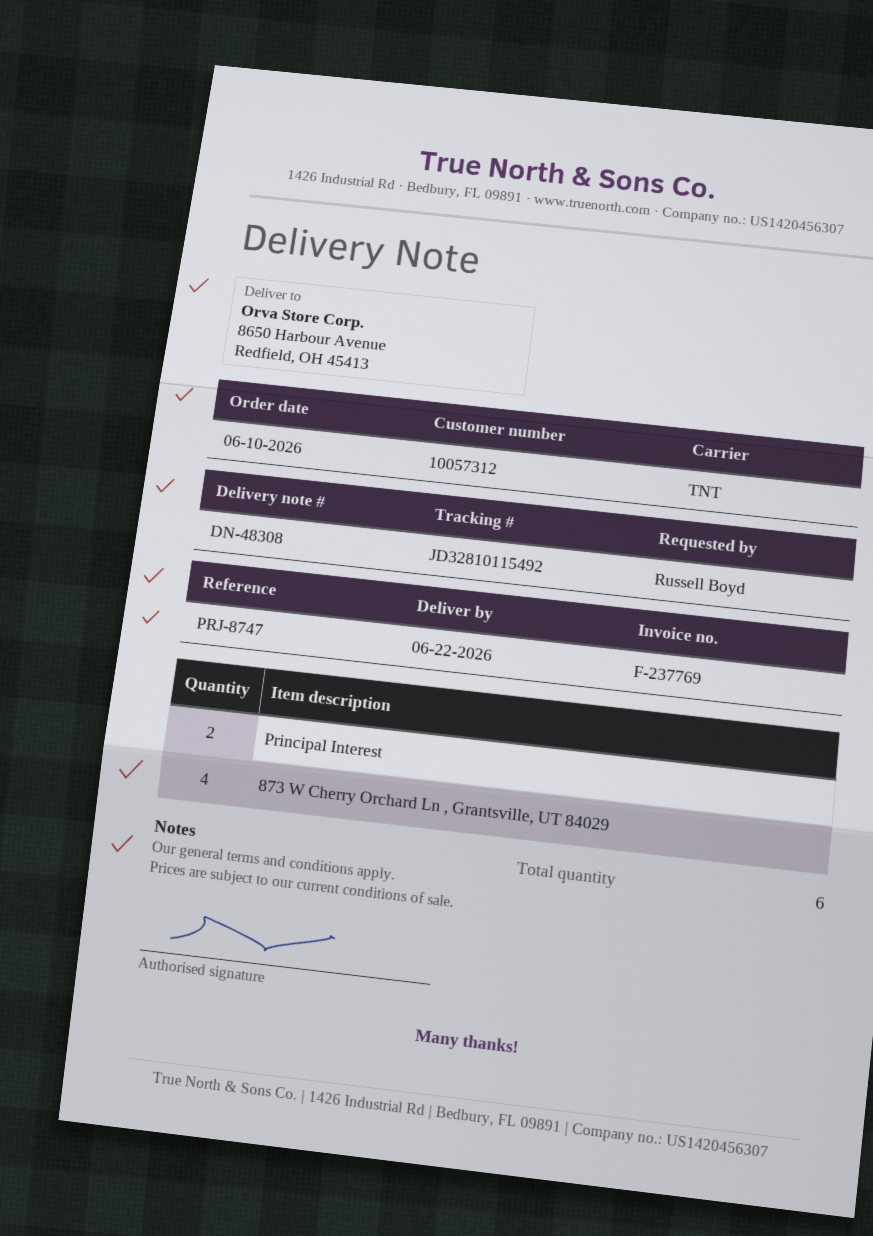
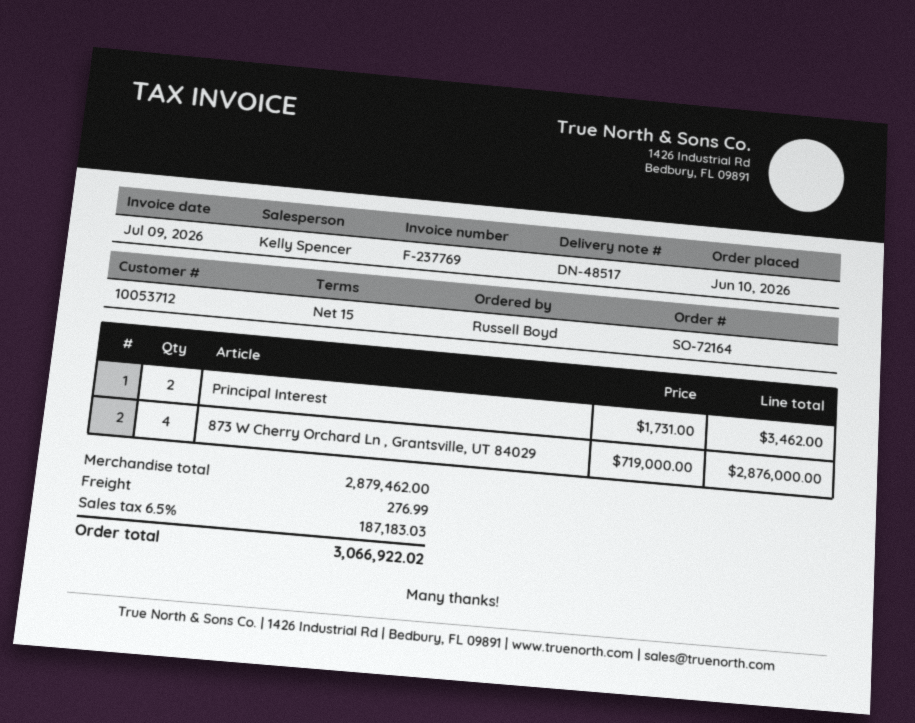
delivery note number: DN-48308 -> DN-48517
customer number: 10057312 -> 10053712

